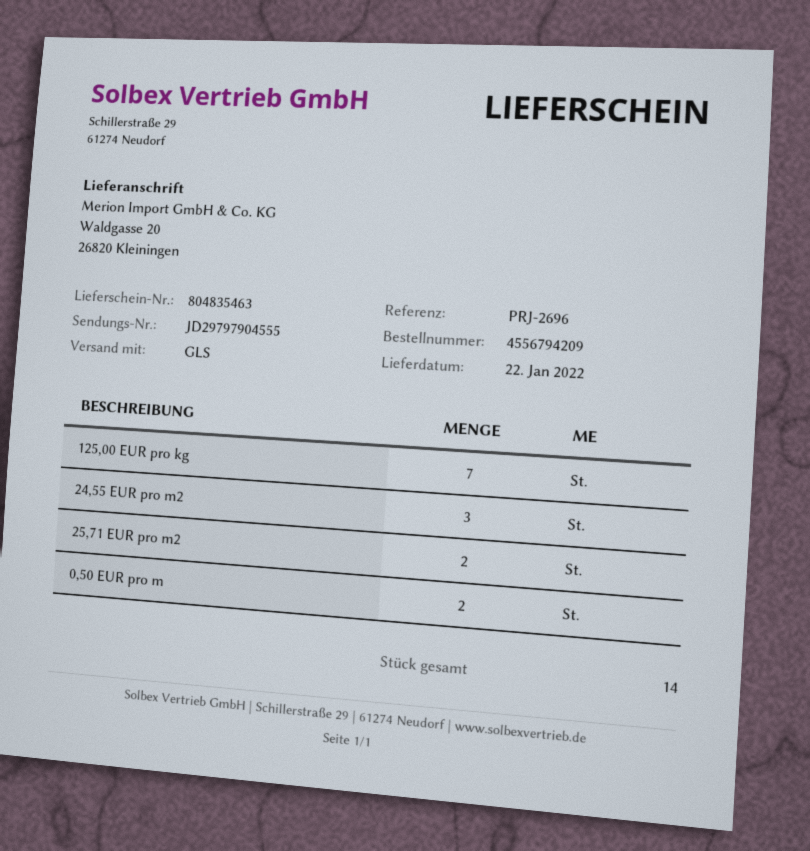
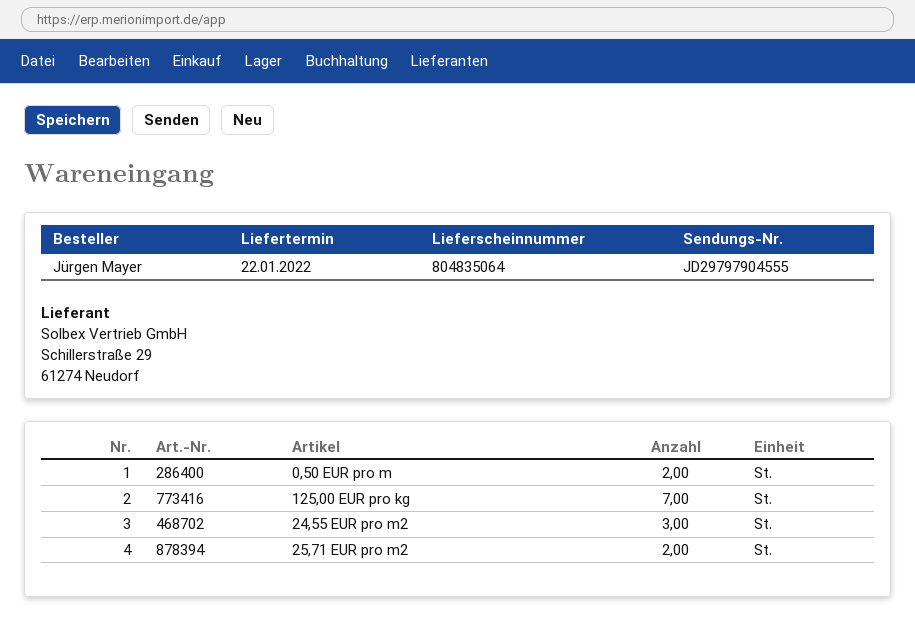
delivery note number: 804835463 -> 804835064

